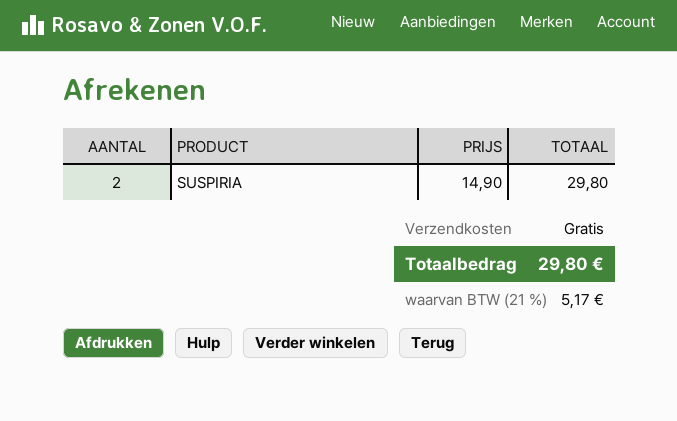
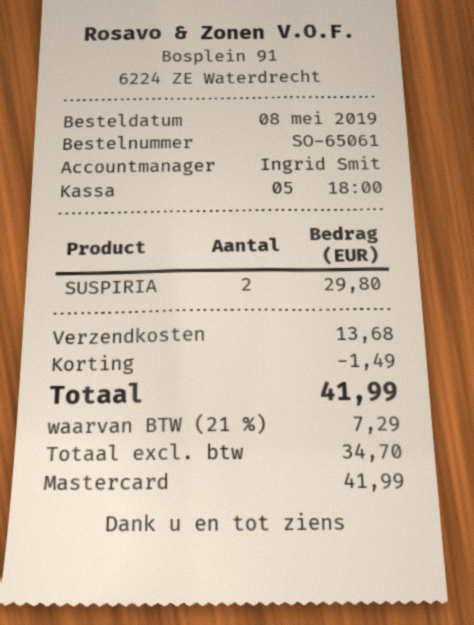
discount: none -> 1.49
shipping: 0.00 -> 13.68
tax: 21% = 5.17 -> 21% = 7.29
total: 29.80 -> 41.99

